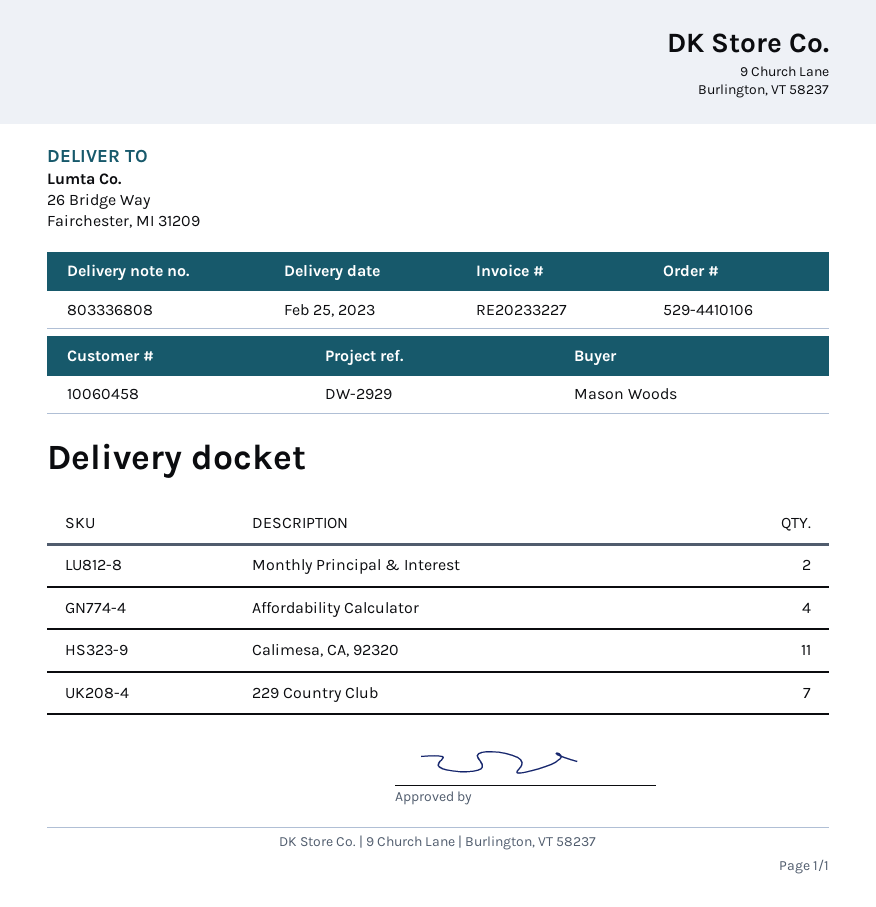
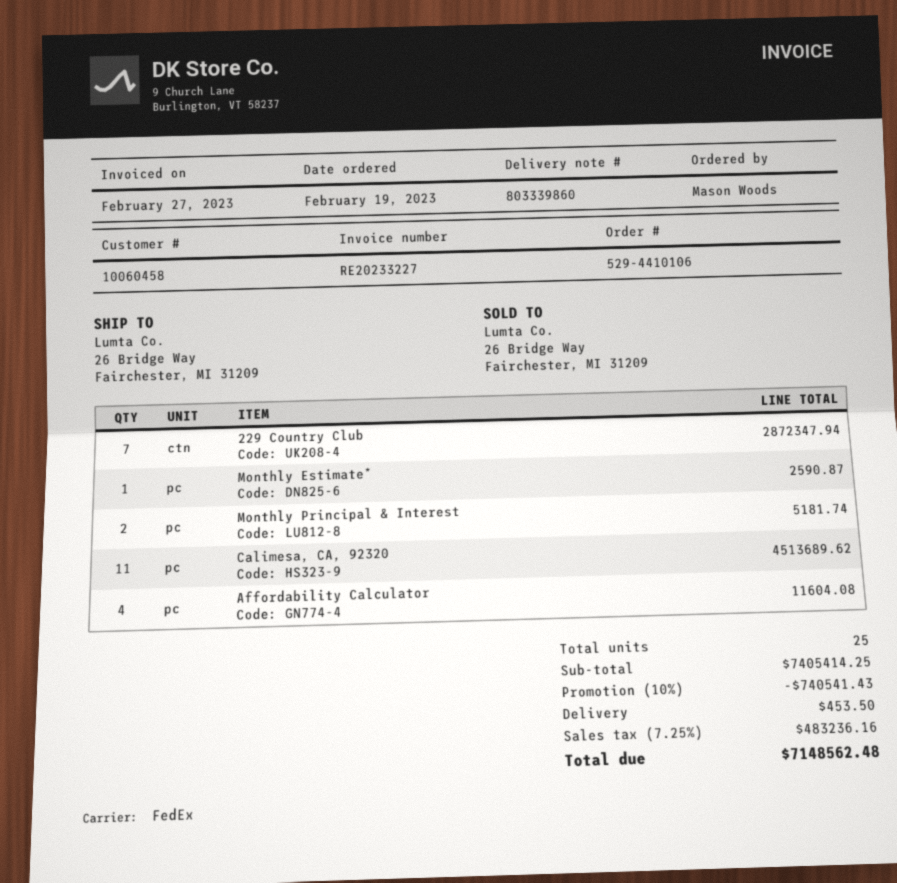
delivery note number: 803336808 -> 803339860
Monthly Estimate*: none -> 1

